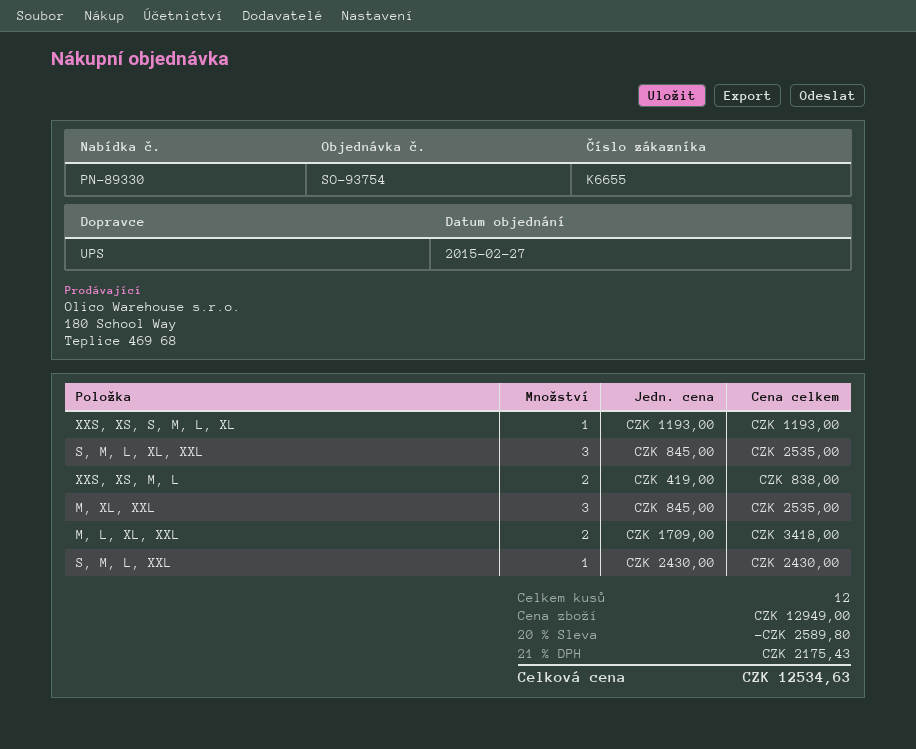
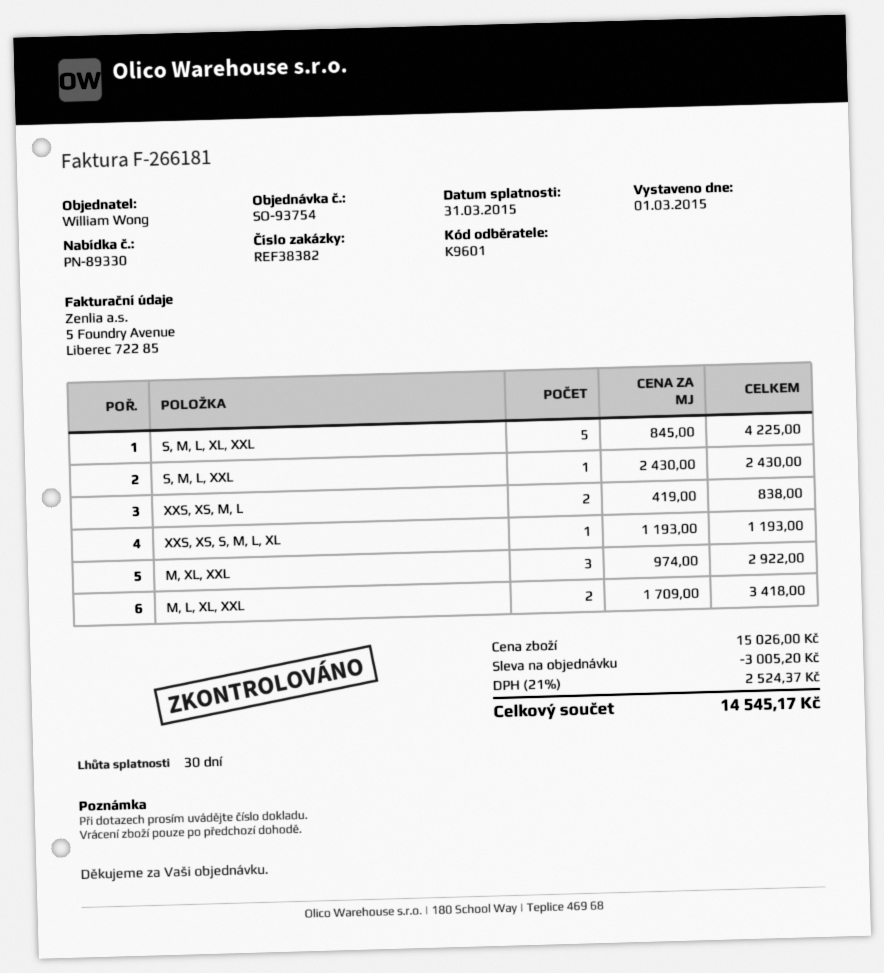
customer number: K6655 -> K9601
S, M, L, XL, XXL: 3 x 845.00 = 2535.00 -> 5 x 845.00 = 4225.00
M, XL, XXL: 3 x 845.00 = 2535.00 -> 3 x 974.00 = 2922.00
subtotal: 12949.00 -> 15026.00
discount: 2589.80 -> 3005.20
tax: 21% = 2175.43 -> 21% = 2524.37
total: 12534.63 -> 14545.17

